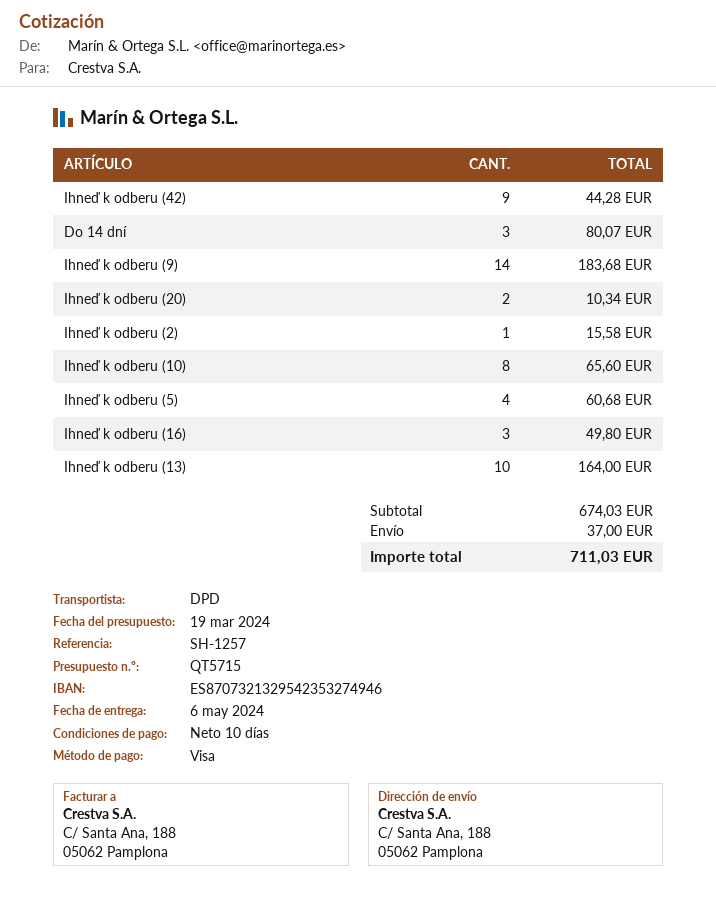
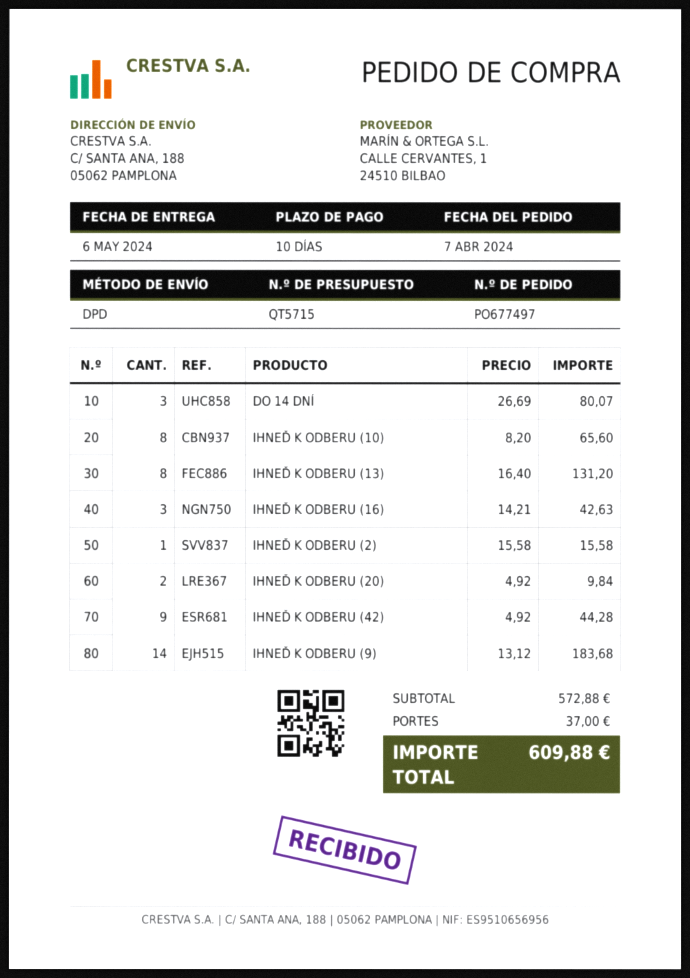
Ihneď k odberu (20): 2 for 10.34 -> 2 for 9.84
Ihneď k odberu (5): 4 for 60.68 -> none
Ihneď k odberu (16): 3 for 49.80 -> 3 for 42.63
Ihneď k odberu (13): 10 for 164.00 -> 8 for 131.20
subtotal: 674.03 -> 572.88
total: 711.03 -> 609.88

